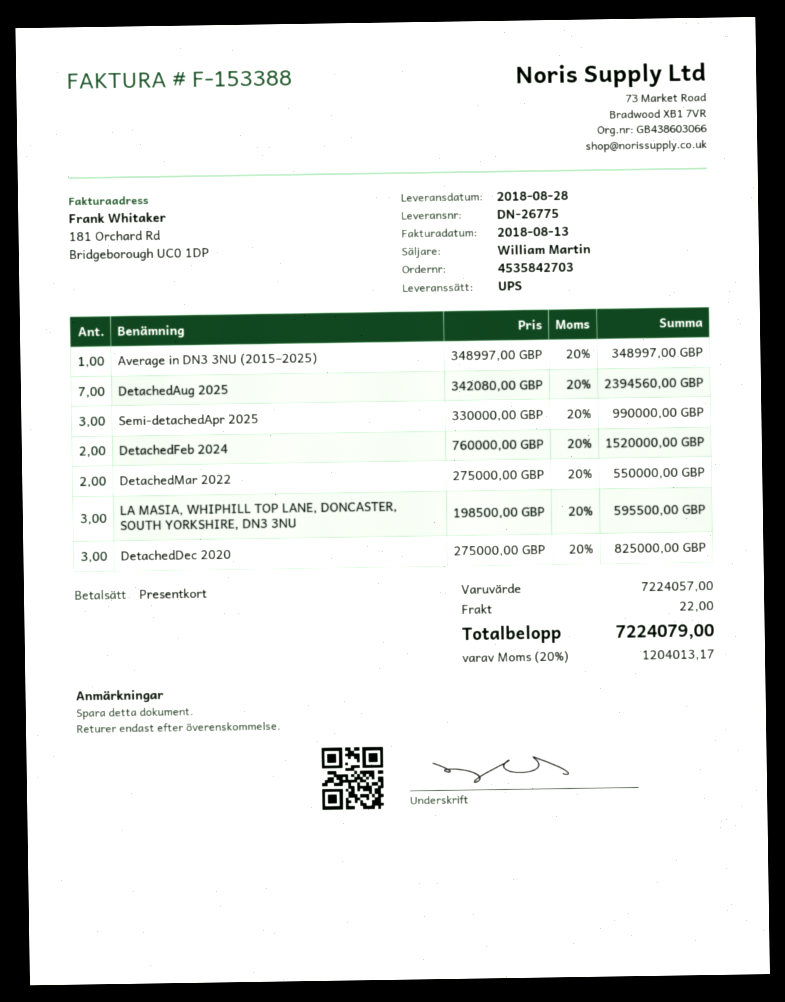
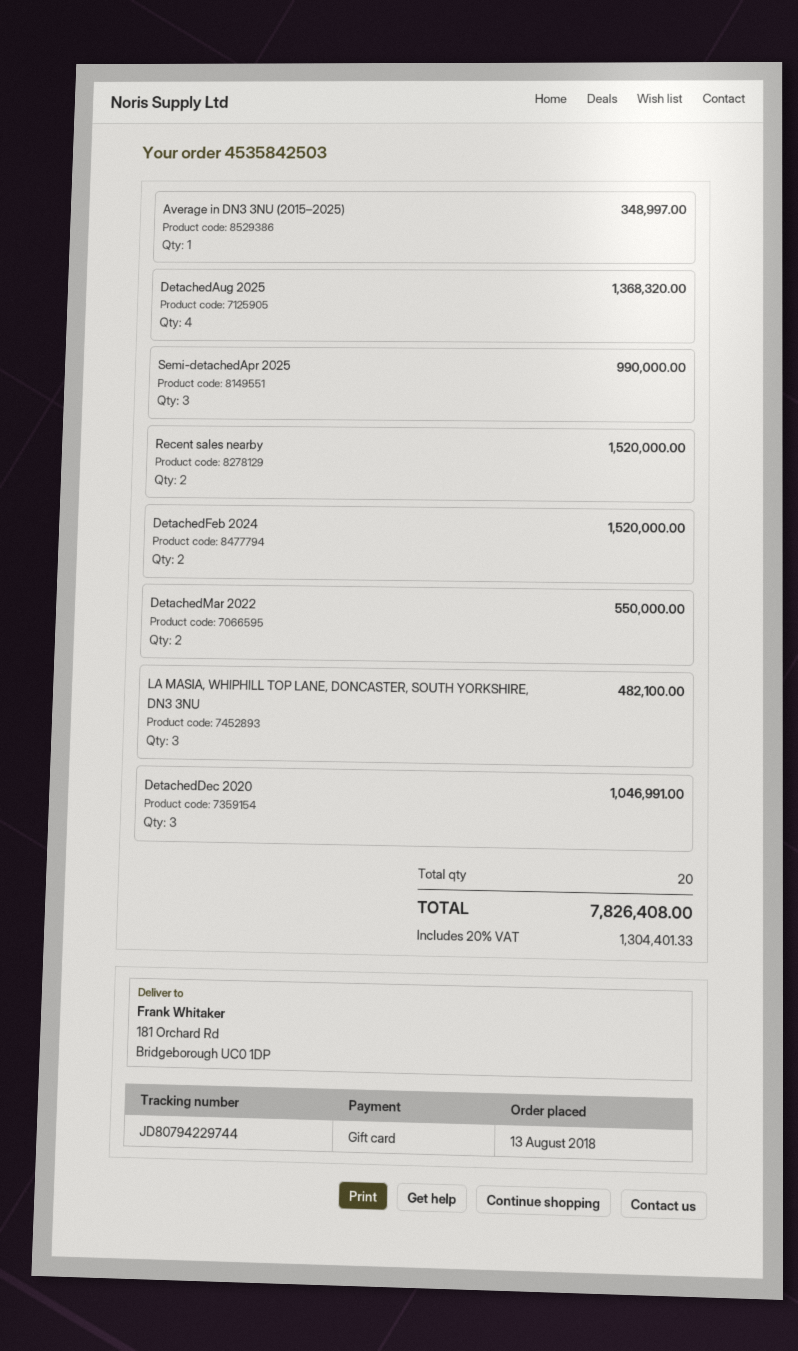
order number: 4535842703 -> 4535842503
DetachedAug 2025: 7 for 2394560.00 -> 4 for 1368320.00
LA MASIA, WHIPHILL TOP LANE, DONCASTER, SOUTH YORKSHIRE, DN3 3NU: 3 for 595500.00 -> 3 for 482100.00
DetachedDec 2020: 3 for 825000.00 -> 3 for 1046991.00
Recent sales nearby: none -> 2 for 1520000.00
shipping: 22.00 -> none
tax: 20% = 1204013.17 -> 20% = 1304401.33
total: 7224079.00 -> 7826408.00

